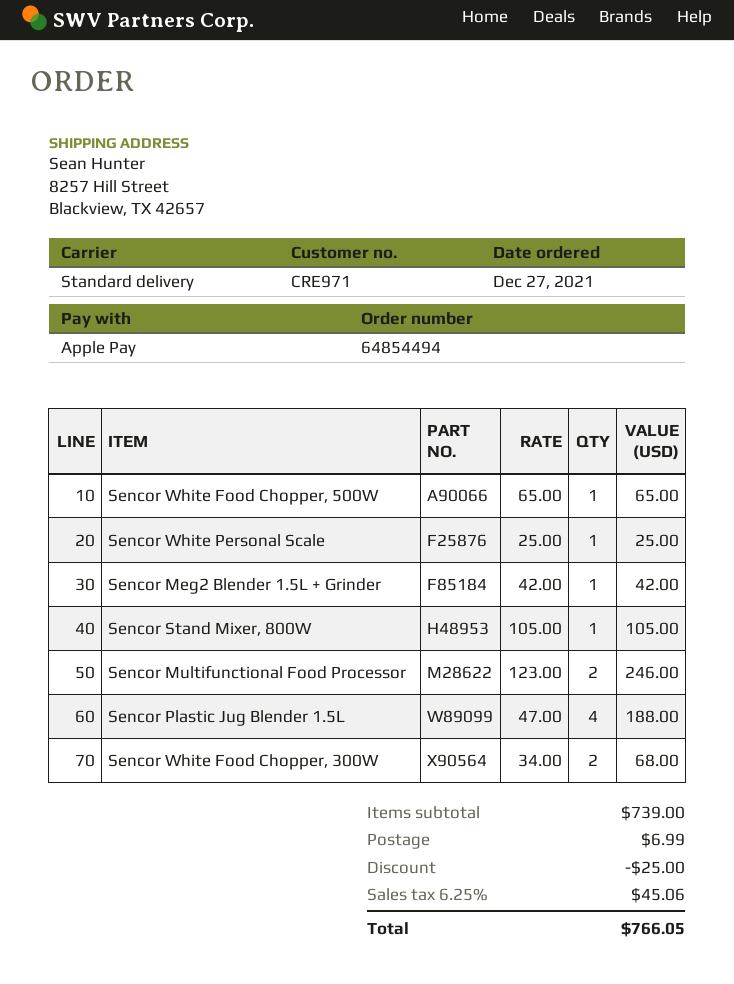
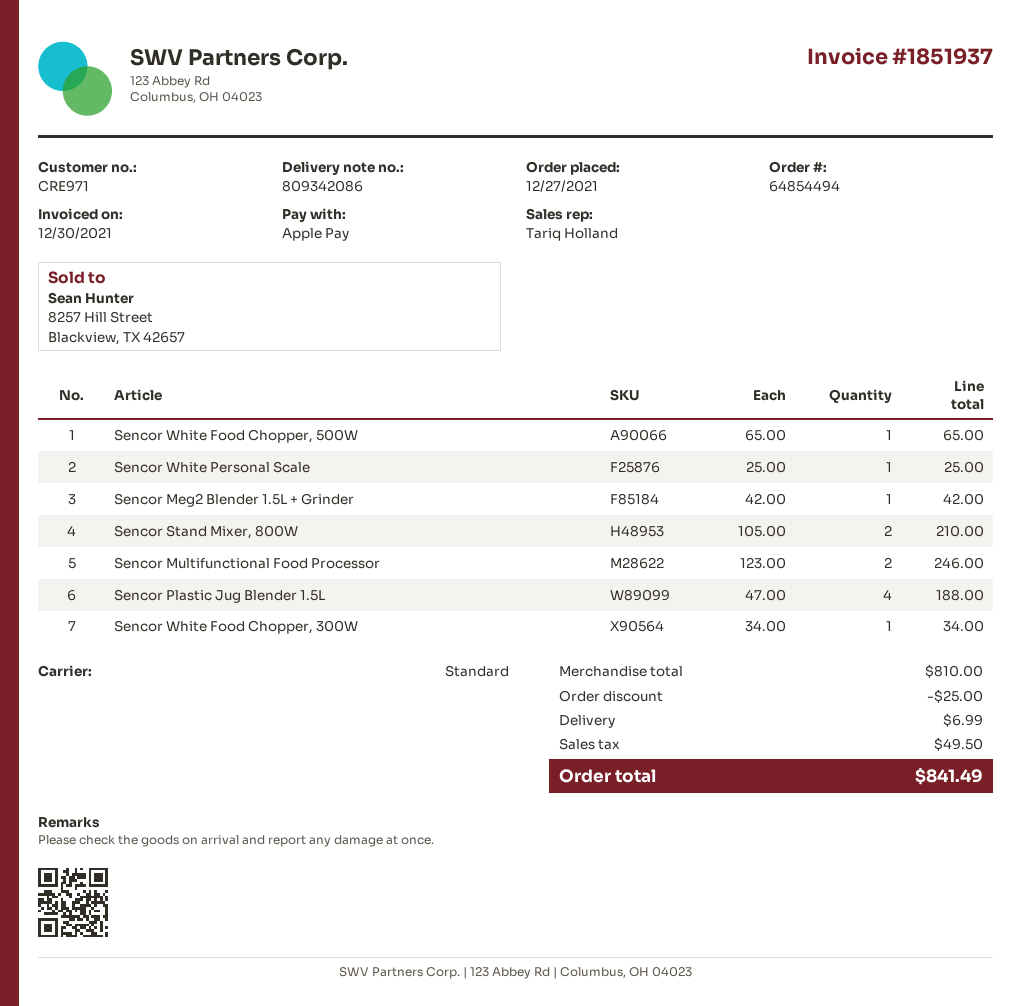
Sencor Stand Mixer, 800W: 1 x 105.00 = 105.00 -> 2 x 105.00 = 210.00
Sencor White Food Chopper, 300W: 2 x 34.00 = 68.00 -> 1 x 34.00 = 34.00
subtotal: 739.00 -> 810.00
tax: 45.06 -> 49.50
total: 766.05 -> 841.49

